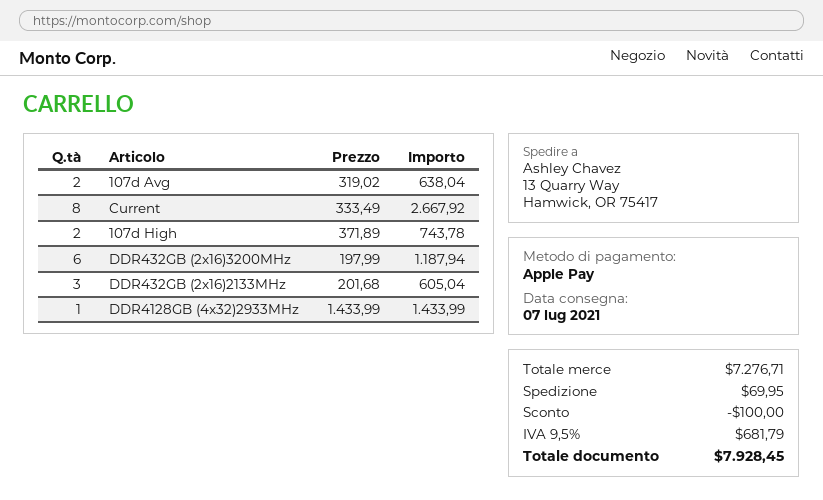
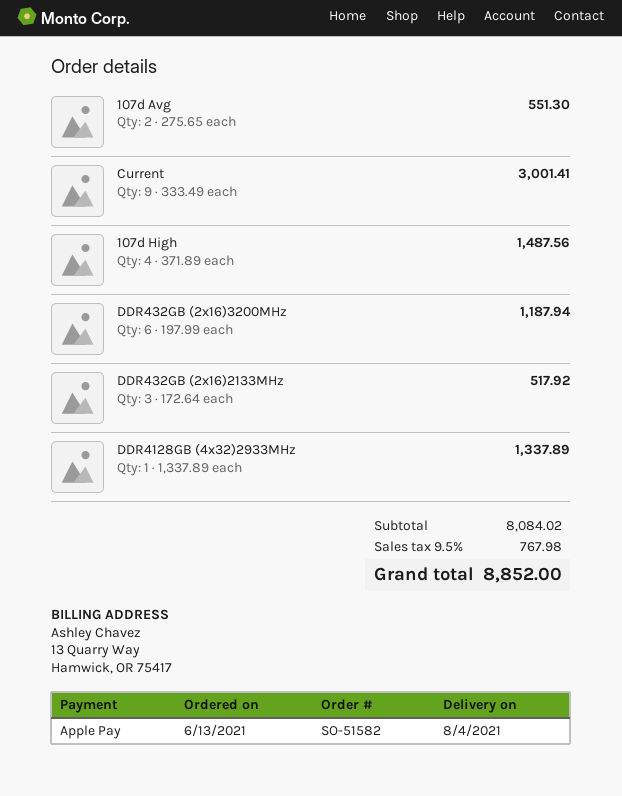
delivery date: 2021-07-07 -> 2021-08-04
107d Avg: 2 x 319.02 = 638.04 -> 2 x 275.65 = 551.30
Current: 8 x 333.49 = 2667.92 -> 9 x 333.49 = 3001.41
107d High: 2 x 371.89 = 743.78 -> 4 x 371.89 = 1487.56
DDR432GB (2x16)2133MHz: 3 x 201.68 = 605.04 -> 3 x 172.64 = 517.92
DDR4128GB (4x32)2933MHz: 1 x 1433.99 = 1433.99 -> 1 x 1337.89 = 1337.89
subtotal: 7276.71 -> 8084.02
discount: 100.00 -> none
shipping: 69.95 -> none
tax: 9.5% = 681.79 -> 9.5% = 767.98
total: 7928.45 -> 8852.00

